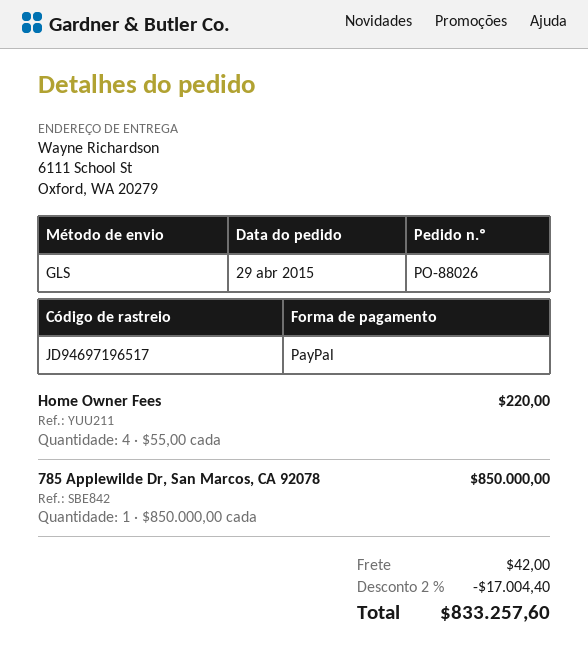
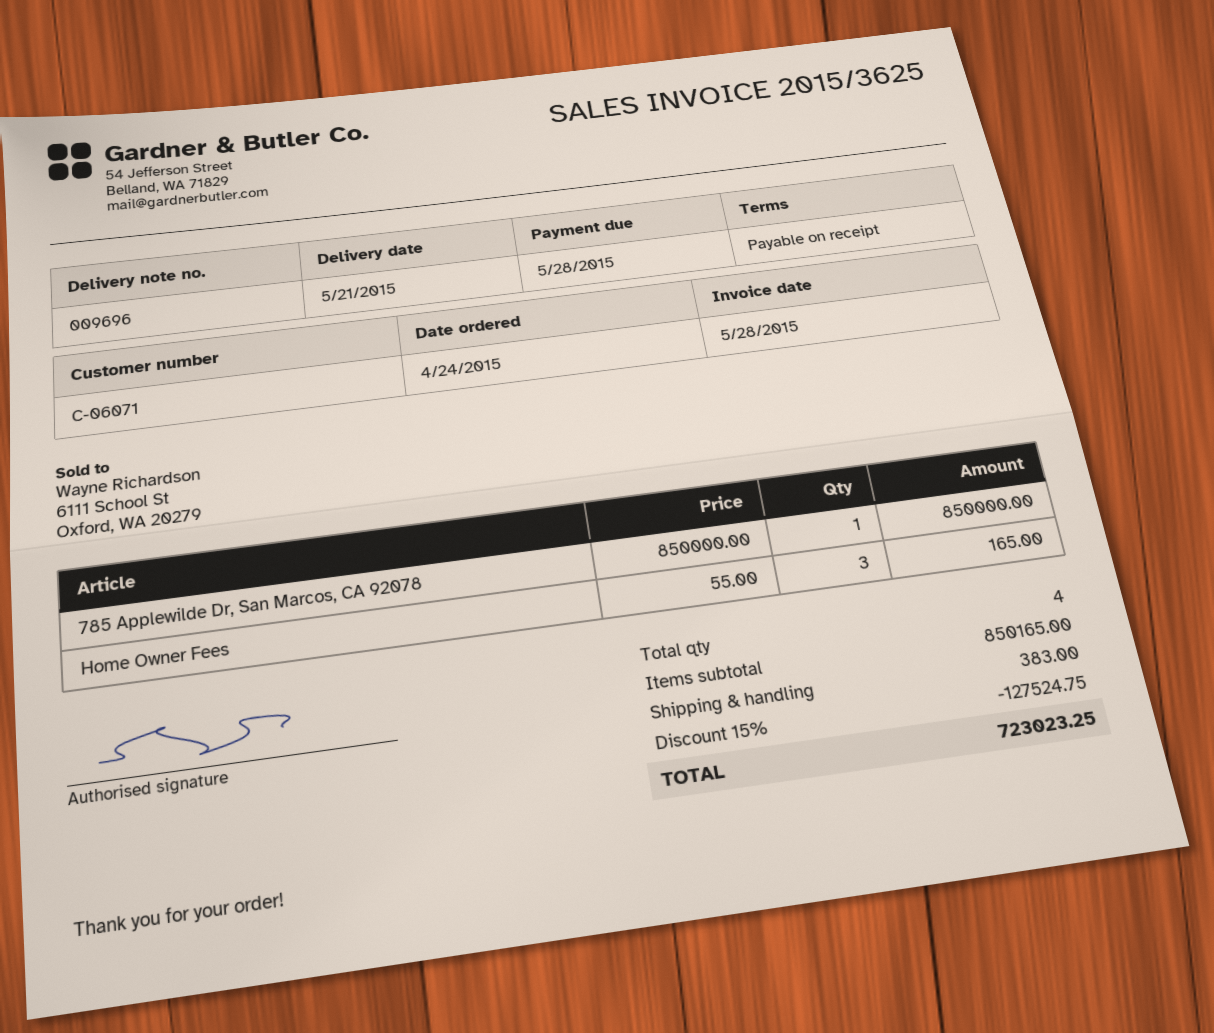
order date: 2015-04-29 -> 2015-04-24
Home Owner Fees: 4 x 55.00 = 220.00 -> 3 x 55.00 = 165.00
discount: 2% = 17004.40 -> 15% = 127524.75
shipping: 42.00 -> 383.00
total: 833257.60 -> 723023.25

